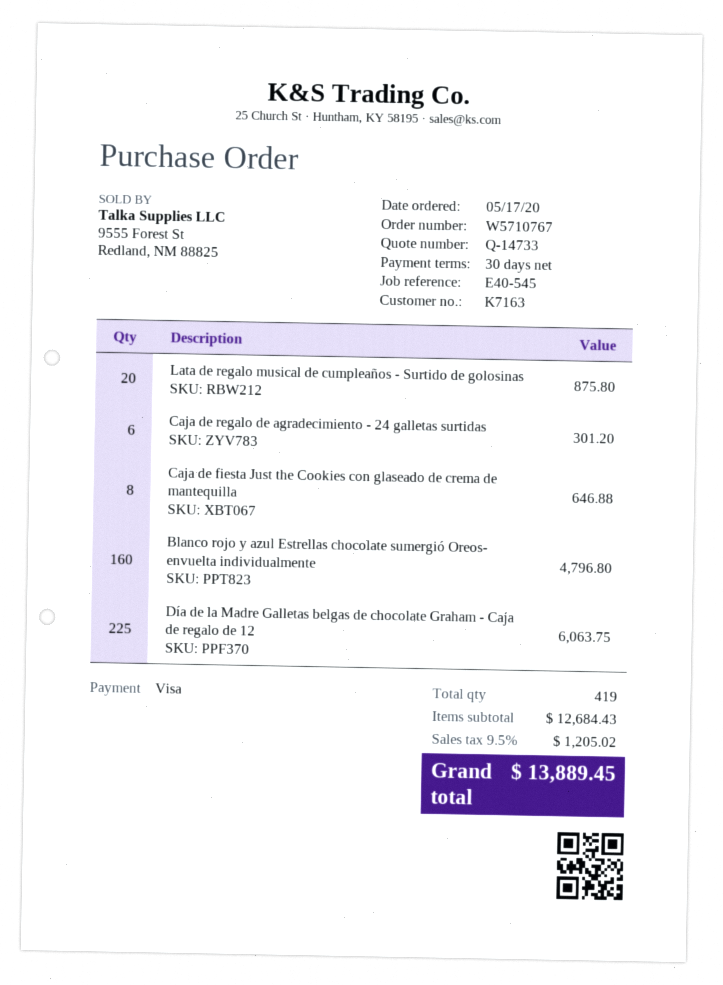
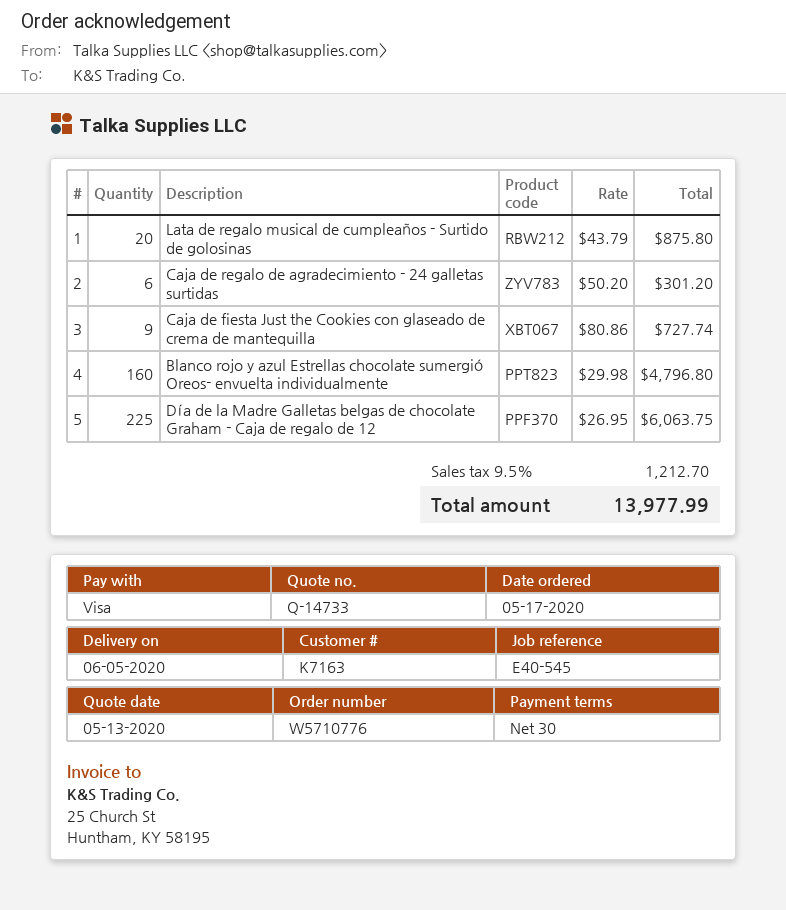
order number: W5710767 -> W5710776
Caja de fiesta Just the Cookies con glaseado de crema de mantequilla: 8 for 646.88 -> 9 for 727.74
tax: 9.5% = 1205.02 -> 9.5% = 1212.70
total: 13889.45 -> 13977.99

